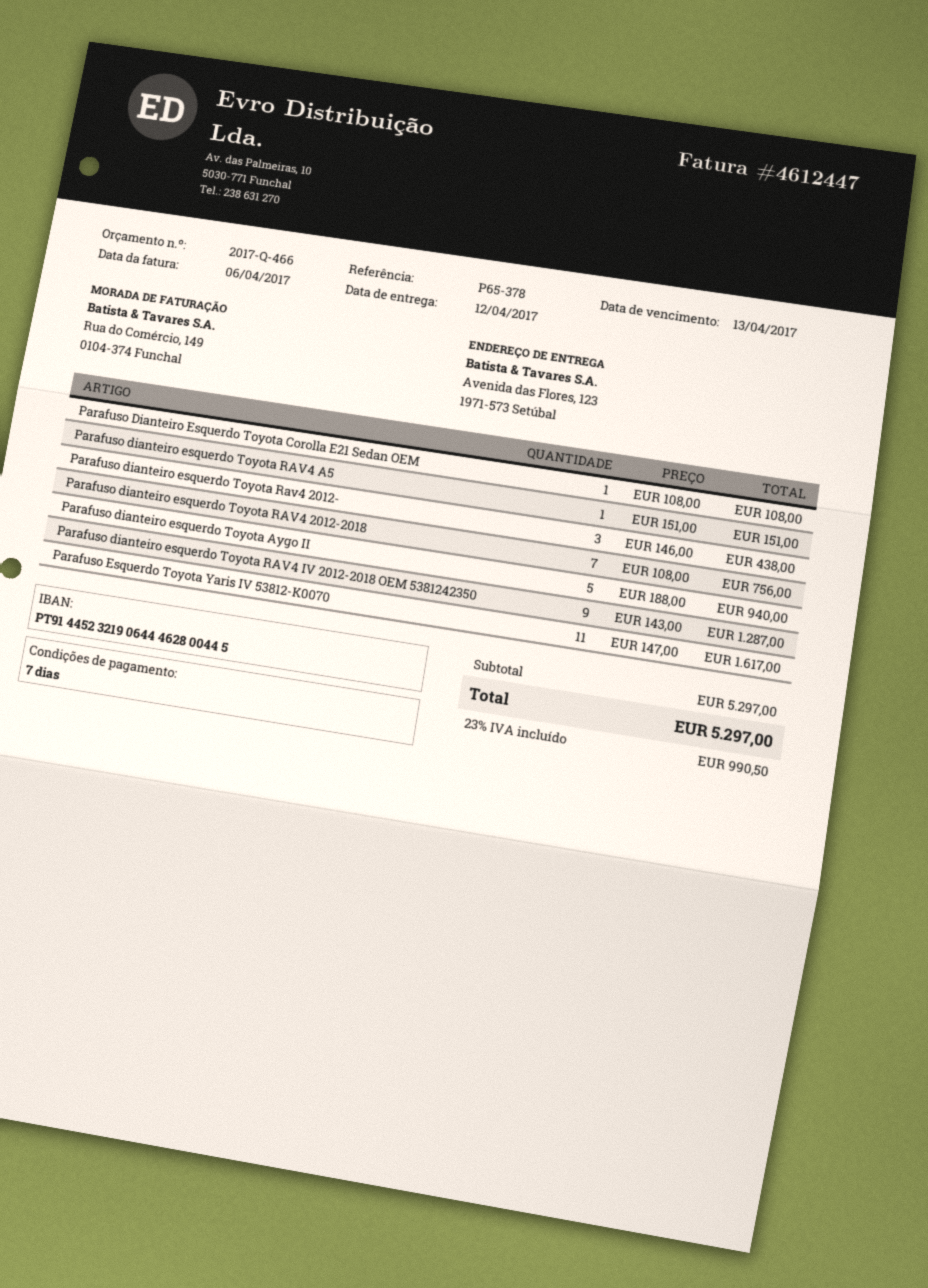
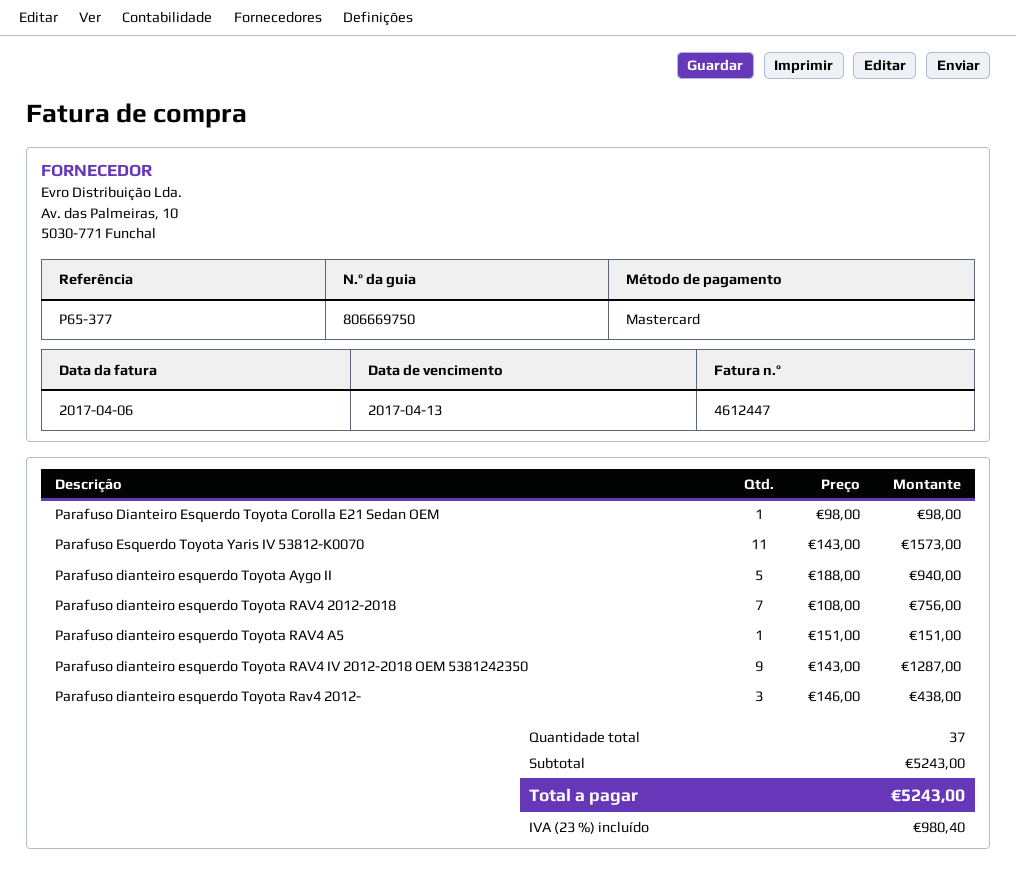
reference: P65-378 -> P65-377
Parafuso Dianteiro Esquerdo Toyota Corolla E21 Sedan OEM: 1 x 108.00 = 108.00 -> 1 x 98.00 = 98.00
Parafuso Esquerdo Toyota Yaris IV 53812-K0070: 11 x 147.00 = 1617.00 -> 11 x 143.00 = 1573.00
subtotal: 5297.00 -> 5243.00
tax: 23% = 990.50 -> 23% = 980.40
total: 5297.00 -> 5243.00

